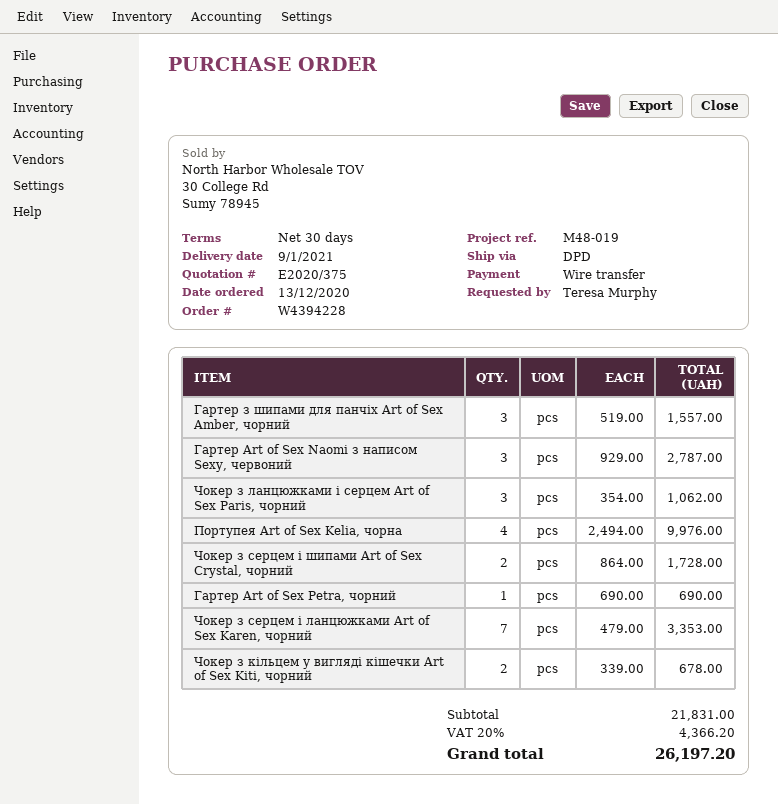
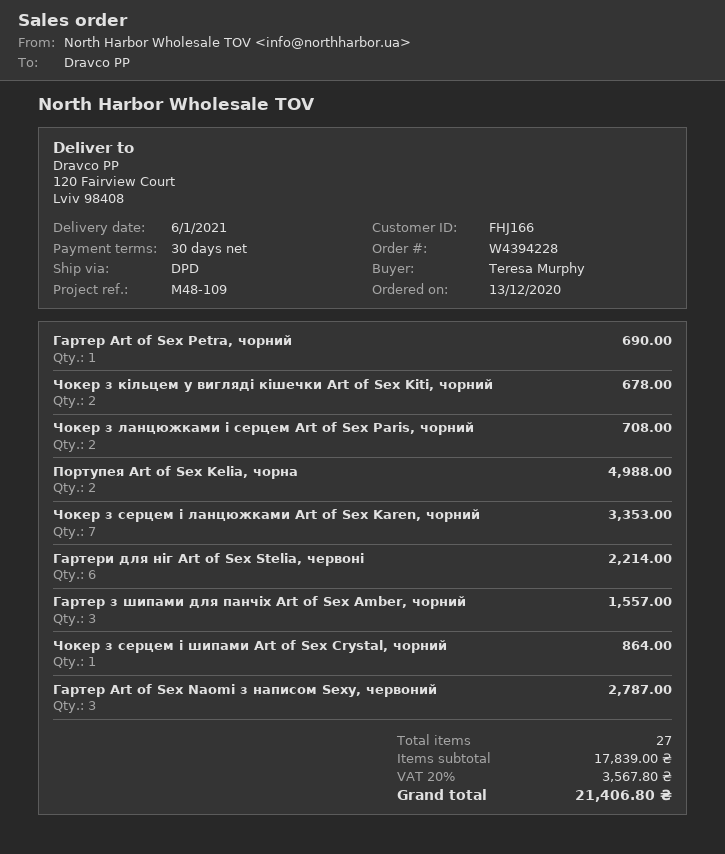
delivery date: 2021-01-09 -> 2021-01-06
reference: M48-019 -> M48-109
Чокер з ланцюжками і серцем Art of Sex Paris, чорний: 3 for 1062.00 -> 2 for 708.00
Портупея Art of Sex Kelia, чорна: 4 for 9976.00 -> 2 for 4988.00
Чокер з серцем і шипами Art of Sex Crystal, чорний: 2 for 1728.00 -> 1 for 864.00
Гартери для ніг Art of Sex Stelia, червоні: none -> 6 for 2214.00
subtotal: 21831.00 -> 17839.00
tax: 20% = 4366.20 -> 20% = 3567.80
total: 26197.20 -> 21406.80

